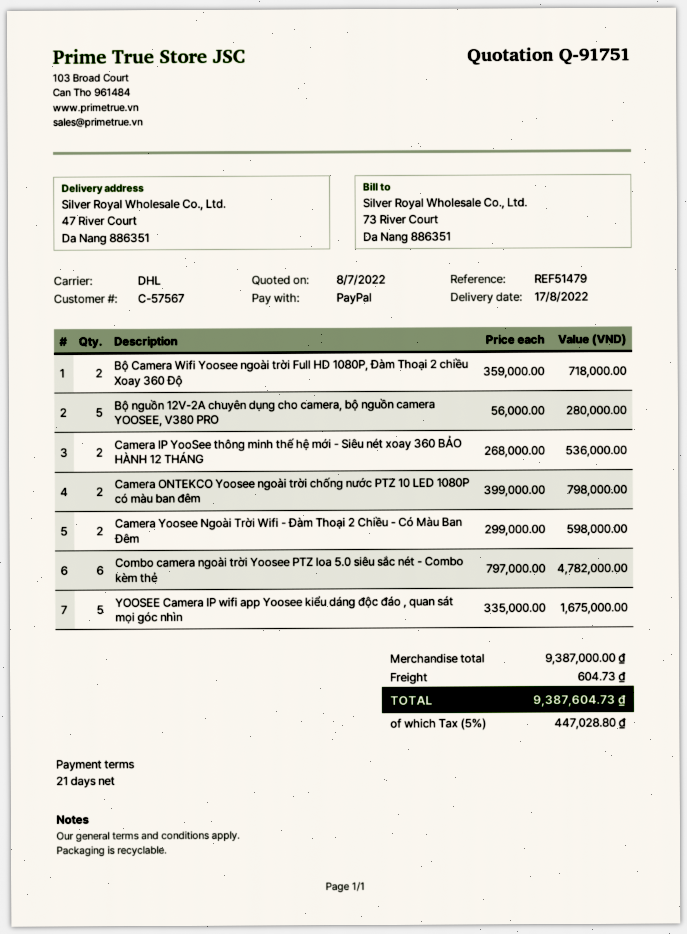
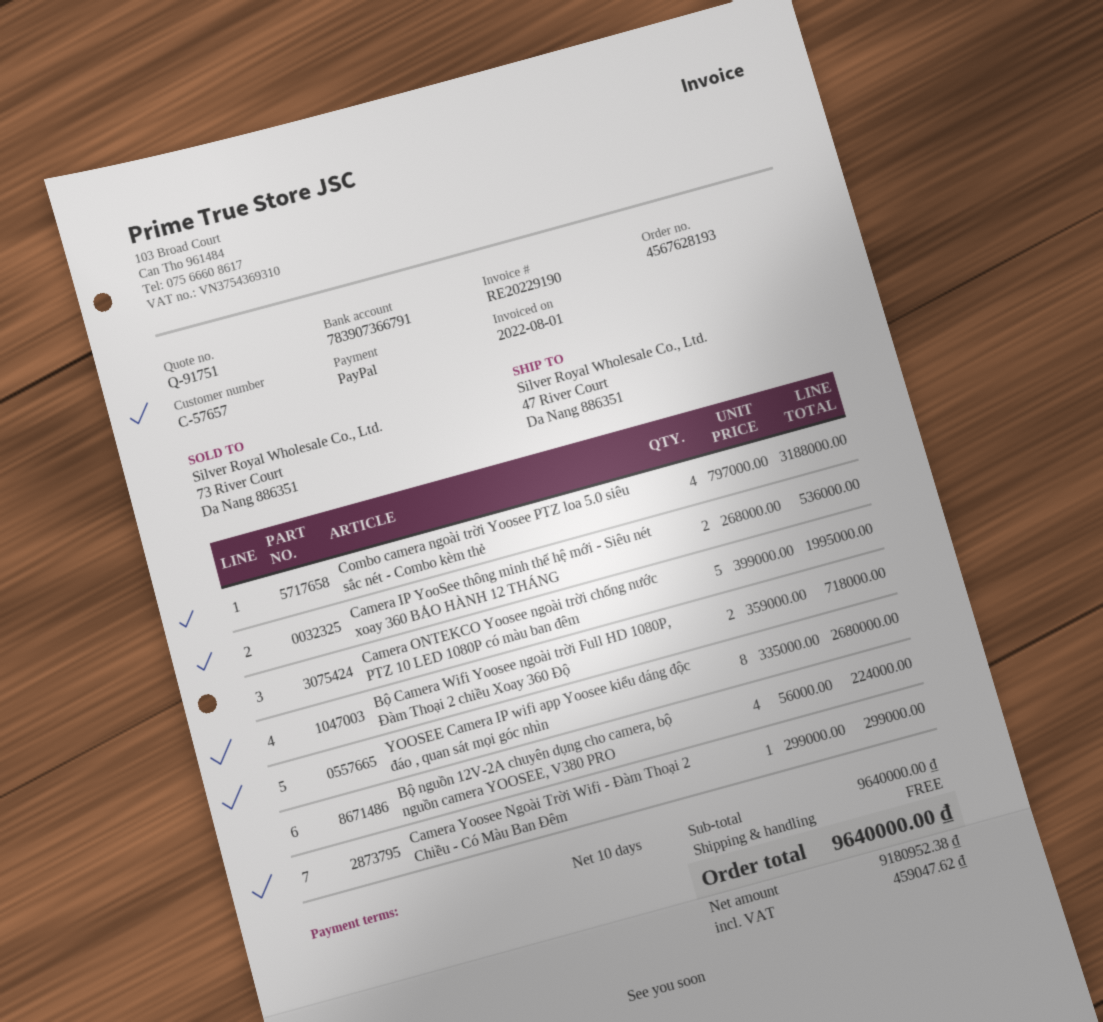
payment terms: 21 days -> 10 days
customer number: C-57567 -> C-57657
Bộ nguồn 12V-2A chuyên dụng cho camera, bộ nguồn camera YOOSEE, V380 PRO: 5 x 56000.00 = 280000.00 -> 4 x 56000.00 = 224000.00
Camera ONTEKCO Yoosee ngoài trời chống nước PTZ 10 LED 1080P có màu ban đêm: 2 x 399000.00 = 798000.00 -> 5 x 399000.00 = 1995000.00
Camera Yoosee Ngoài Trời Wifi - Đàm Thoại 2 Chiều - Có Màu Ban Đêm: 2 x 299000.00 = 598000.00 -> 1 x 299000.00 = 299000.00
Combo camera ngoài trời Yoosee PTZ loa 5.0 siêu sắc nét - Combo kèm thẻ: 6 x 797000.00 = 4782000.00 -> 4 x 797000.00 = 3188000.00
YOOSEE Camera IP wifi app Yoosee kiểu dáng độc đáo , quan sát mọi góc nhìn: 5 x 335000.00 = 1675000.00 -> 8 x 335000.00 = 2680000.00
subtotal: 9387000.00 -> 9640000.00
shipping: 604.73 -> 0.00
tax: 447028.80 -> 459047.62
total: 9387604.73 -> 9640000.00

